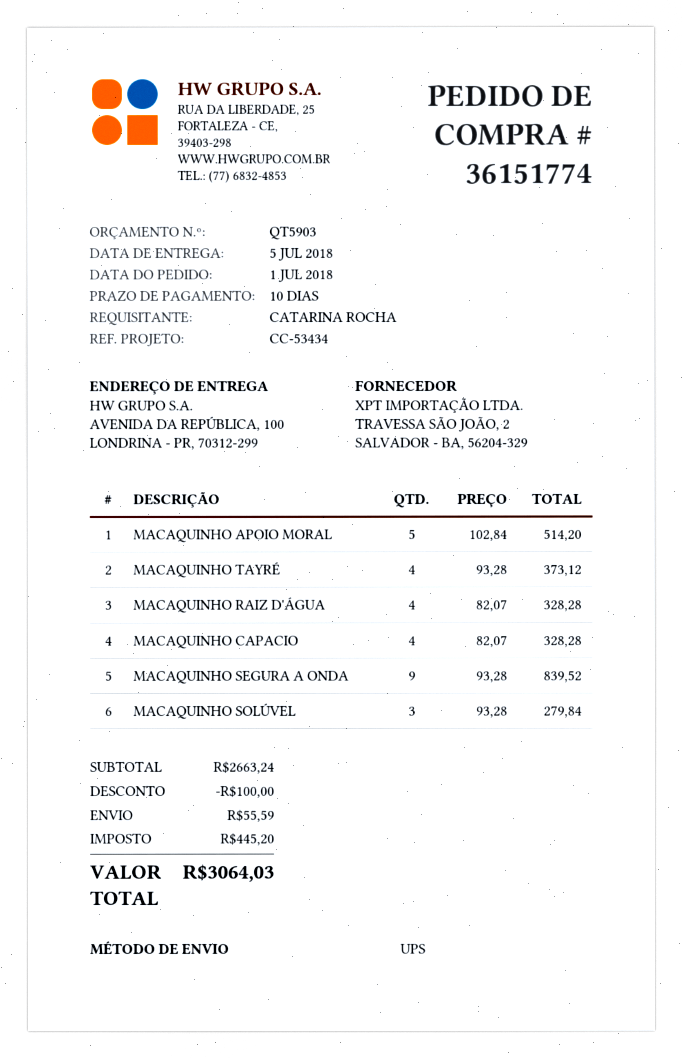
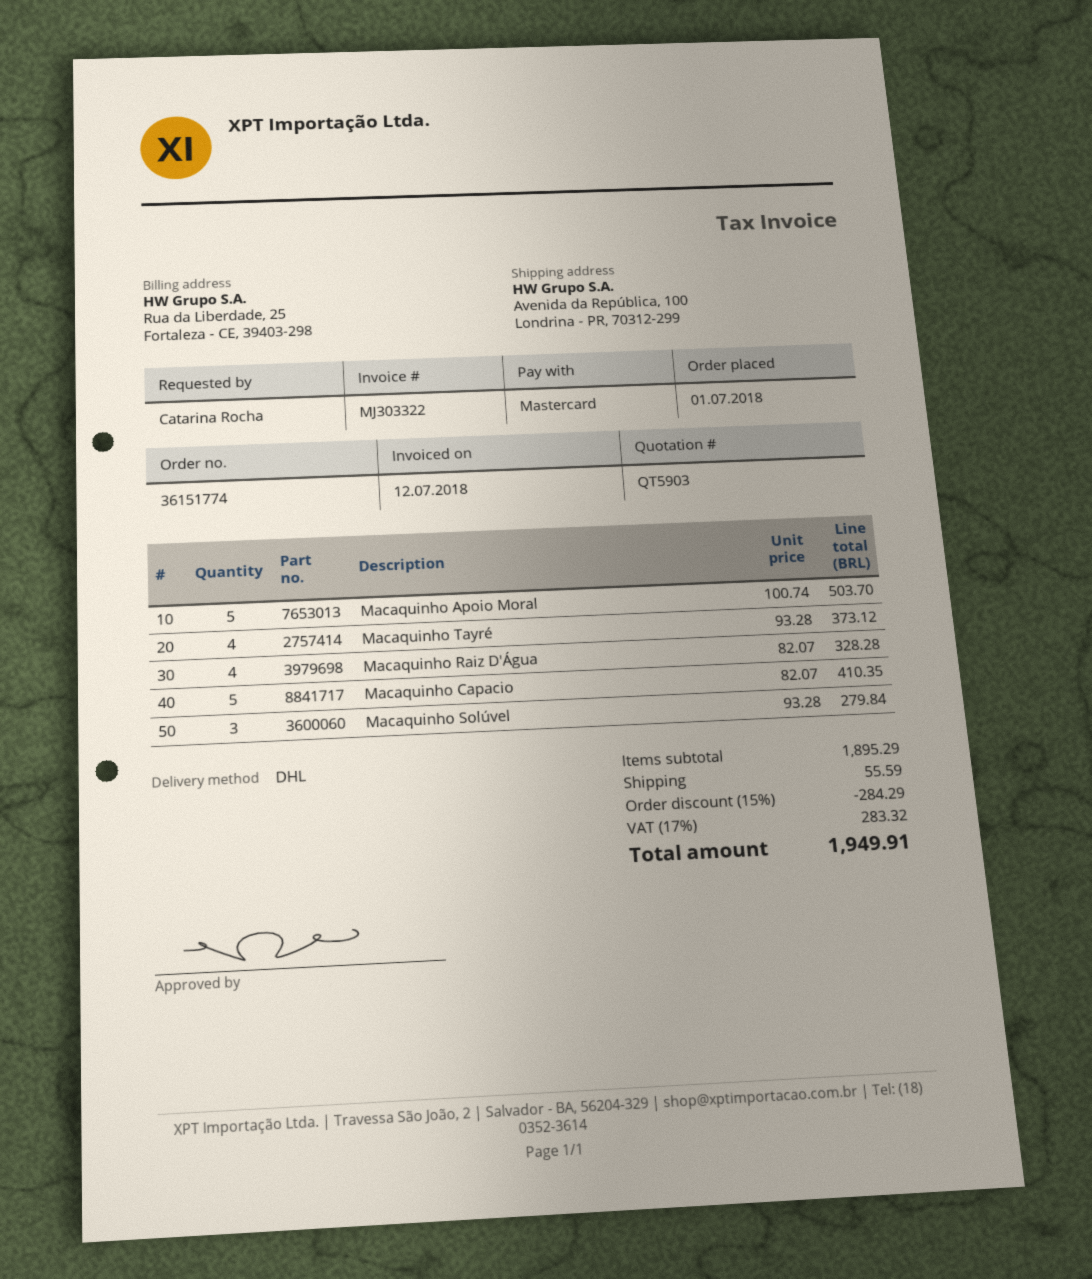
shipping method: UPS -> DHL
MACAQUINHO APOIO MORAL: 5 x 102.84 = 514.20 -> 5 x 100.74 = 503.70
MACAQUINHO CAPACIO: 4 x 82.07 = 328.28 -> 5 x 82.07 = 410.35
MACAQUINHO SEGURA A ONDA: 9 x 93.28 = 839.52 -> none
subtotal: 2663.24 -> 1895.29
discount: 100.00 -> 284.29
tax: 445.20 -> 283.32
total: 3064.03 -> 1949.91

